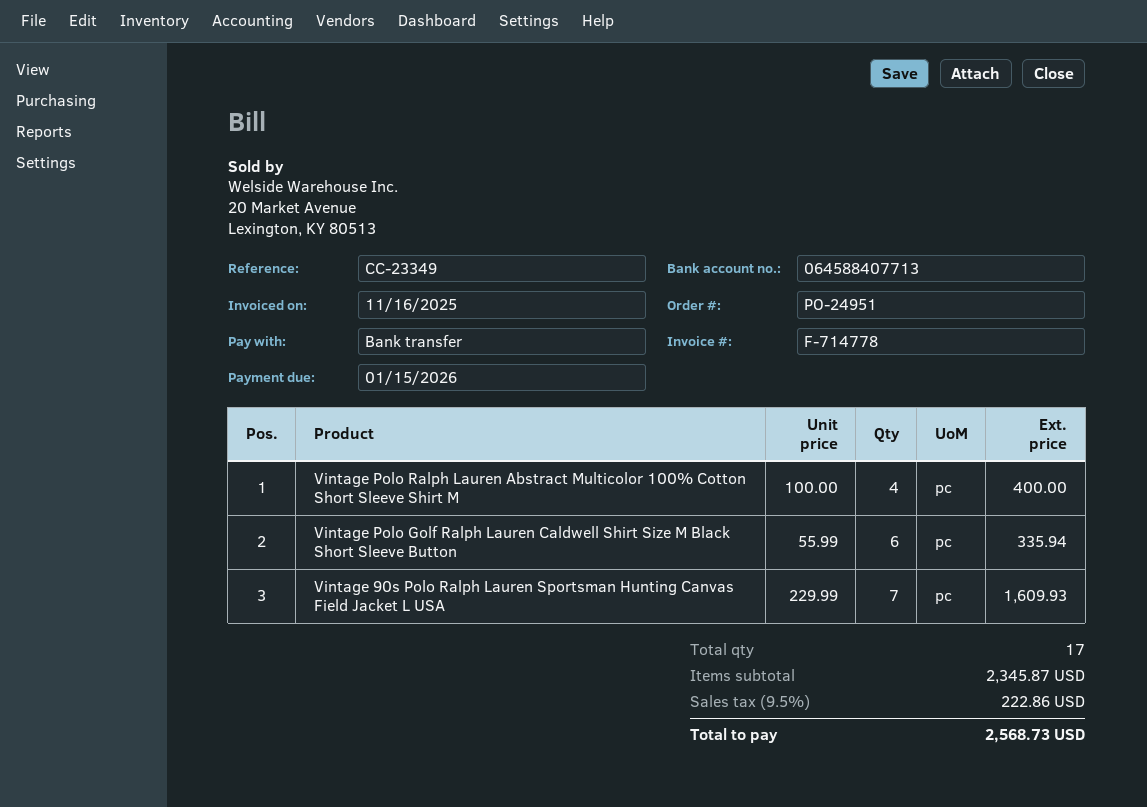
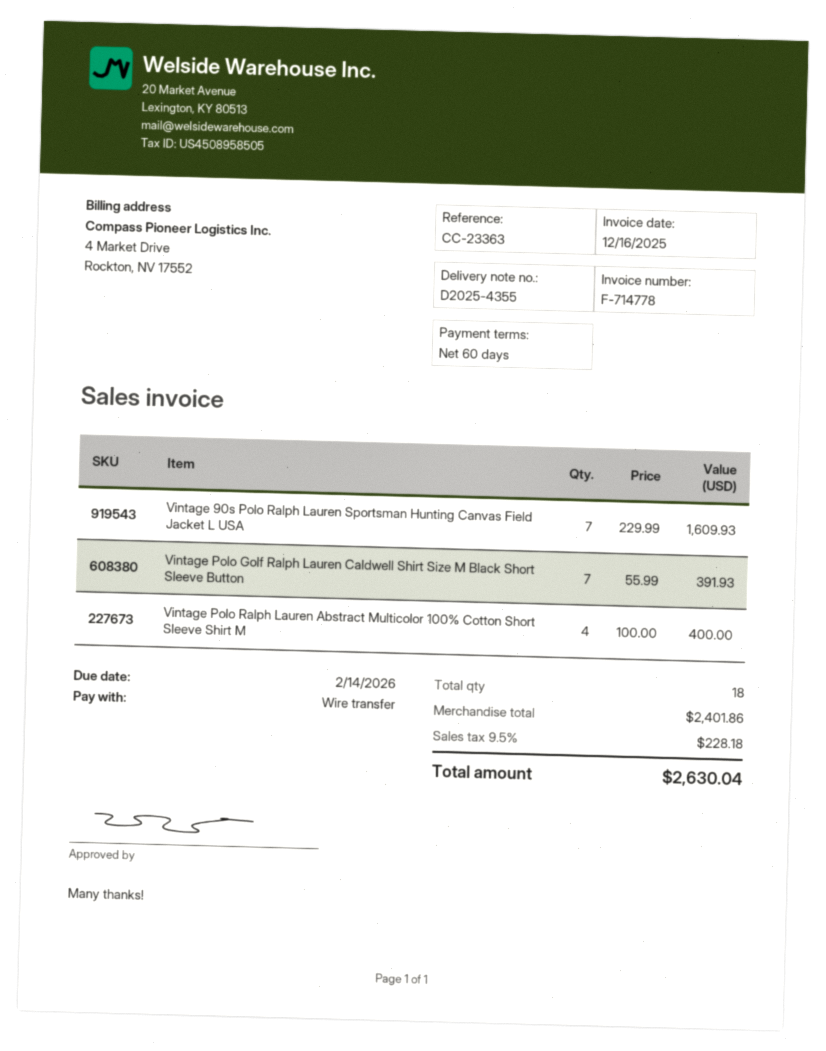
invoice date: 2025-11-16 -> 2025-12-16
due date: 2026-01-15 -> 2026-02-14
reference: CC-23349 -> CC-23363
Vintage Polo Golf Ralph Lauren Caldwell Shirt Size M Black Short Sleeve Button: 6 x 55.99 = 335.94 -> 7 x 55.99 = 391.93
total quantity: 17 -> 18
subtotal: 2345.87 -> 2401.86
tax: 9.5% = 222.86 -> 9.5% = 228.18
total: 2568.73 -> 2630.04

